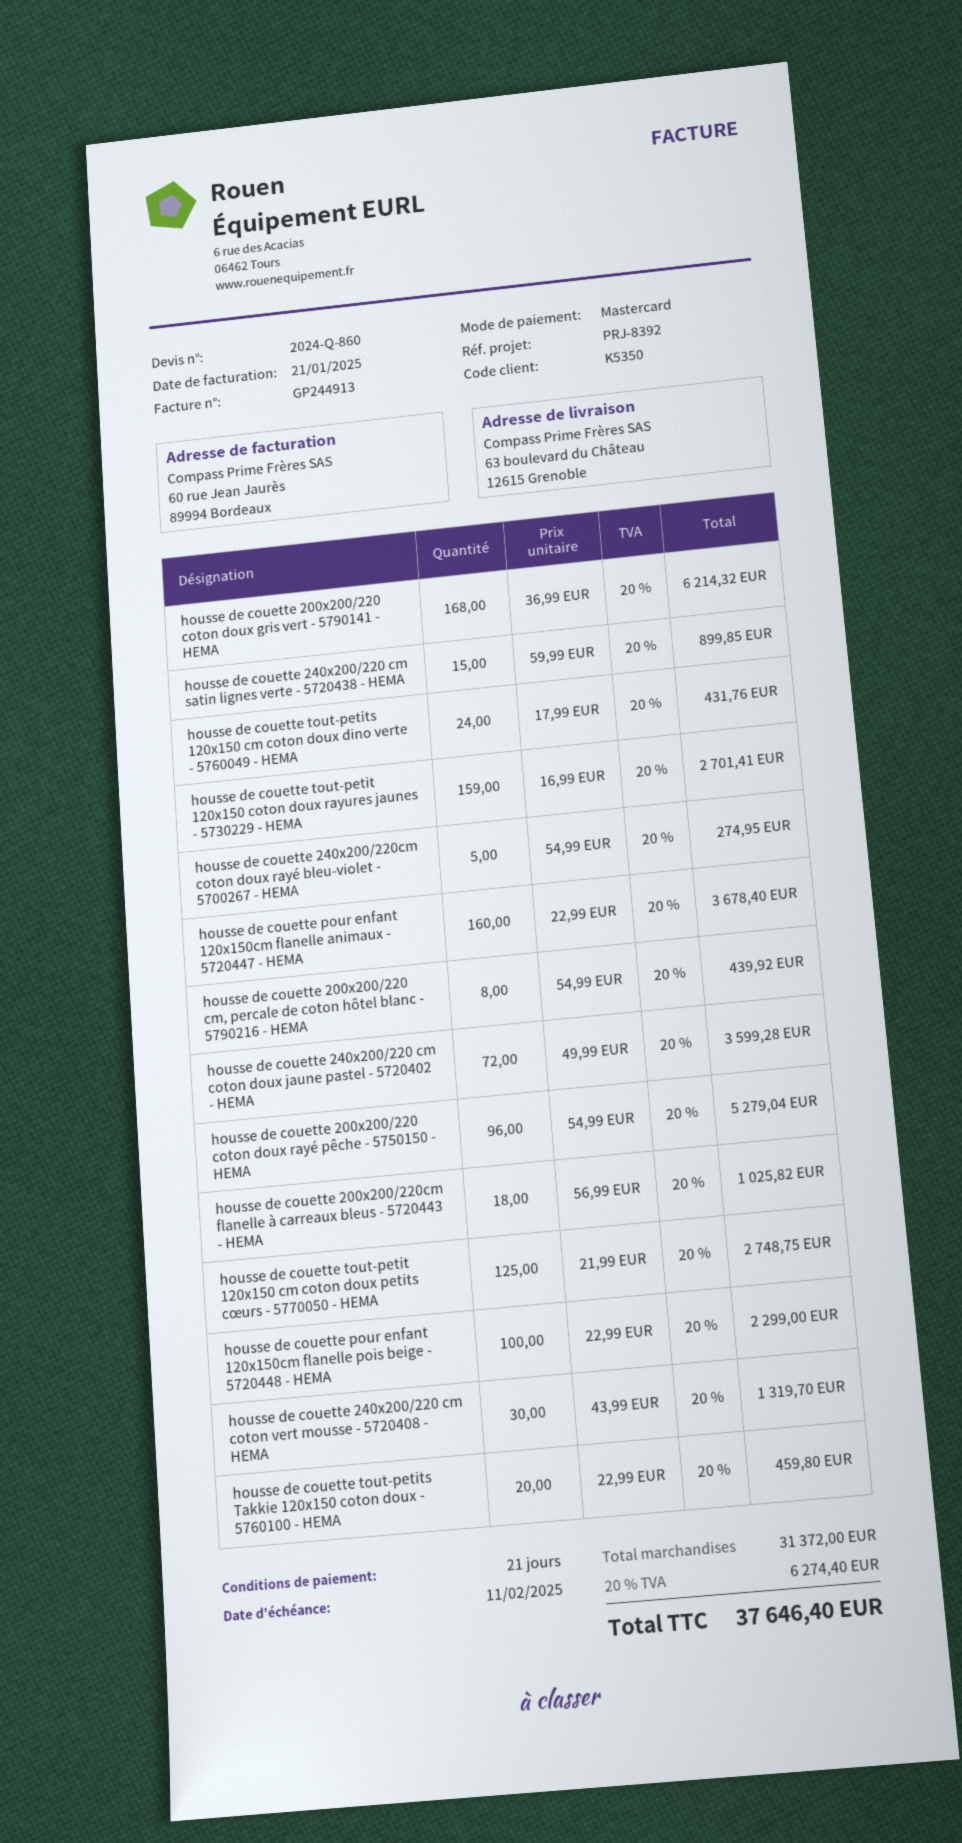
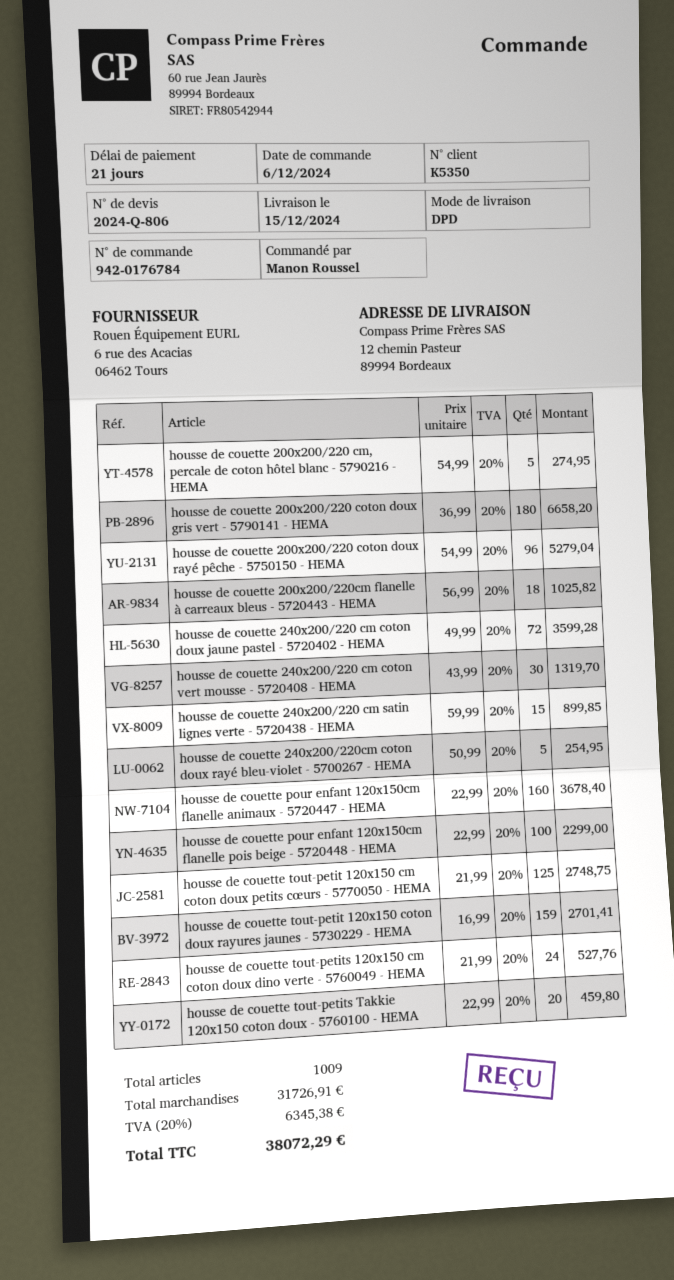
quote number: 2024-Q-860 -> 2024-Q-806
ship to: 63 boulevard du Château, 12615 Grenoble -> 12 chemin Pasteur, 89994 Bordeaux
housse de couette 200x200/220 coton doux gris vert - 5790141 - HEMA: 168 x 36.99 = 6214.32 -> 180 x 36.99 = 6658.20
housse de couette tout-petits 120x150 cm coton doux dino verte - 5760049 - HEMA: 24 x 17.99 = 431.76 -> 24 x 21.99 = 527.76
housse de couette 240x200/220cm coton doux rayé bleu-violet - 5700267 - HEMA: 5 x 54.99 = 274.95 -> 5 x 50.99 = 254.95
housse de couette 200x200/220 cm, percale de coton hôtel blanc - 5790216 - HEMA: 8 x 54.99 = 439.92 -> 5 x 54.99 = 274.95
subtotal: 31372.00 -> 31726.91
tax: 20% = 6274.40 -> 20% = 6345.38
total: 37646.40 -> 38072.29

